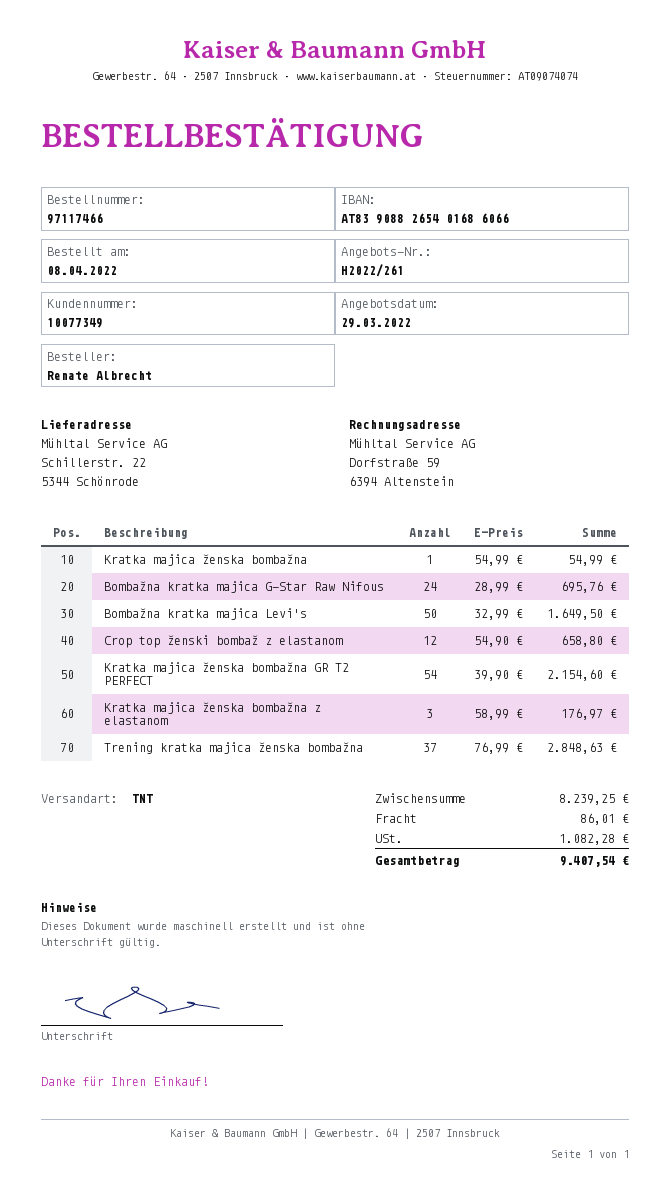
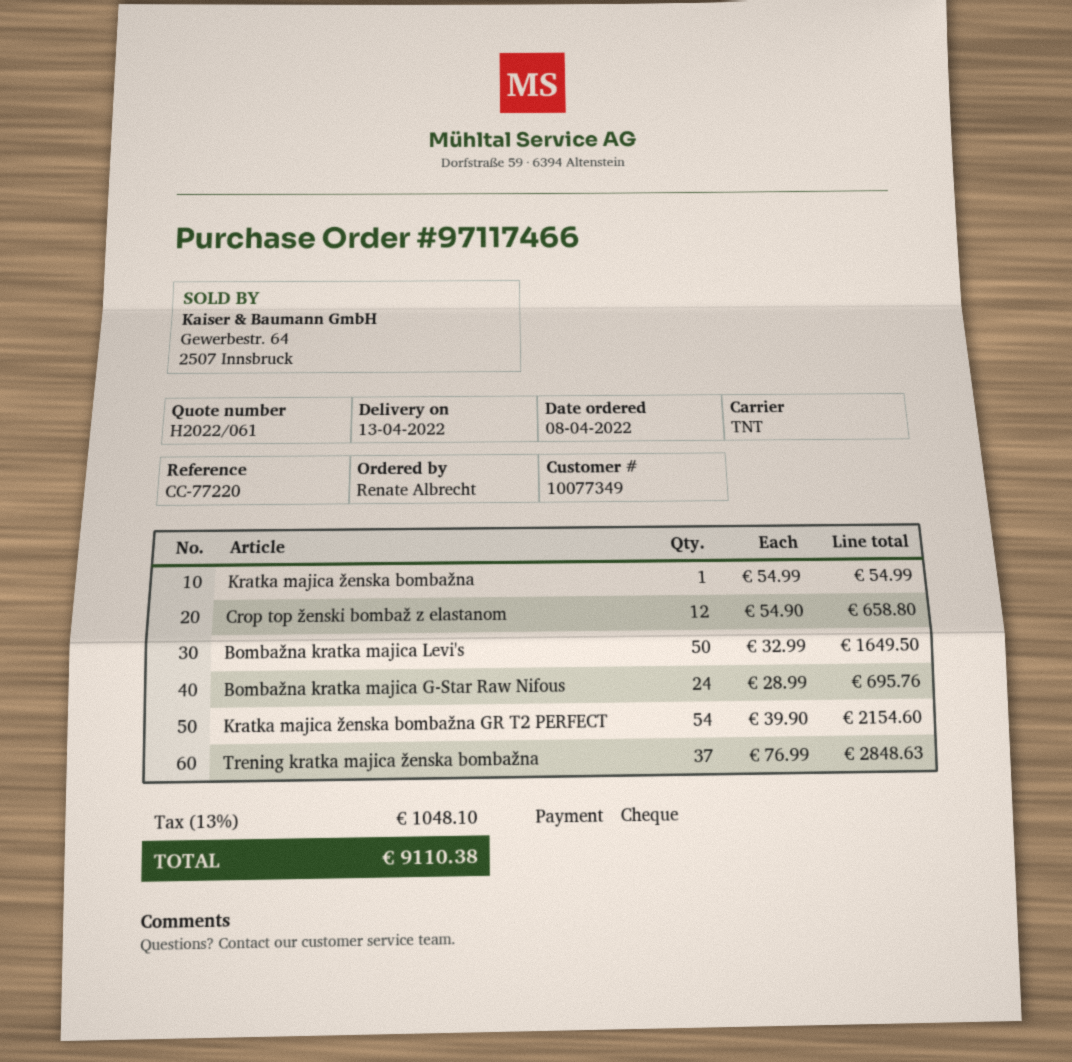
quote number: H2022/261 -> H2022/061
Kratka majica ženska bombažna z elastanom: 3 x 58.99 = 176.97 -> none
shipping: 86.01 -> none
tax: 1082.28 -> 1048.10
total: 9407.54 -> 9110.38

